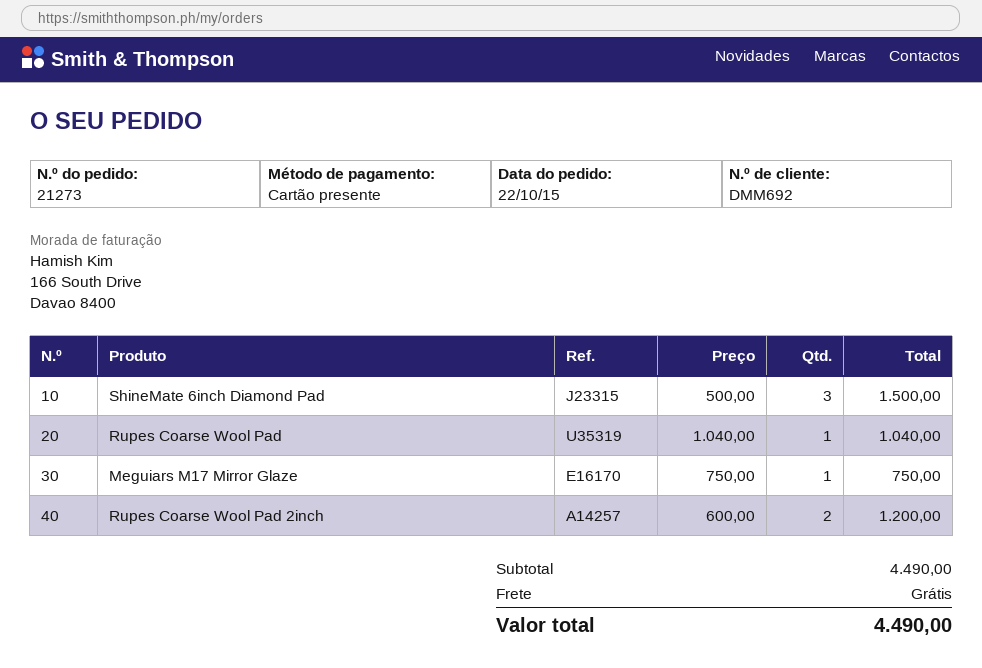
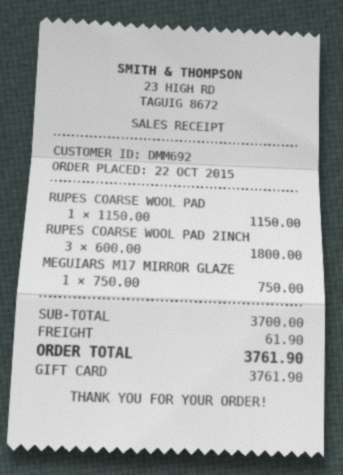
ShineMate 6inch Diamond Pad: 3 x 500.00 = 1500.00 -> none
Rupes Coarse Wool Pad: 1 x 1040.00 = 1040.00 -> 1 x 1150.00 = 1150.00
Rupes Coarse Wool Pad 2inch: 2 x 600.00 = 1200.00 -> 3 x 600.00 = 1800.00
subtotal: 4490.00 -> 3700.00
shipping: 0.00 -> 61.90
total: 4490.00 -> 3761.90

